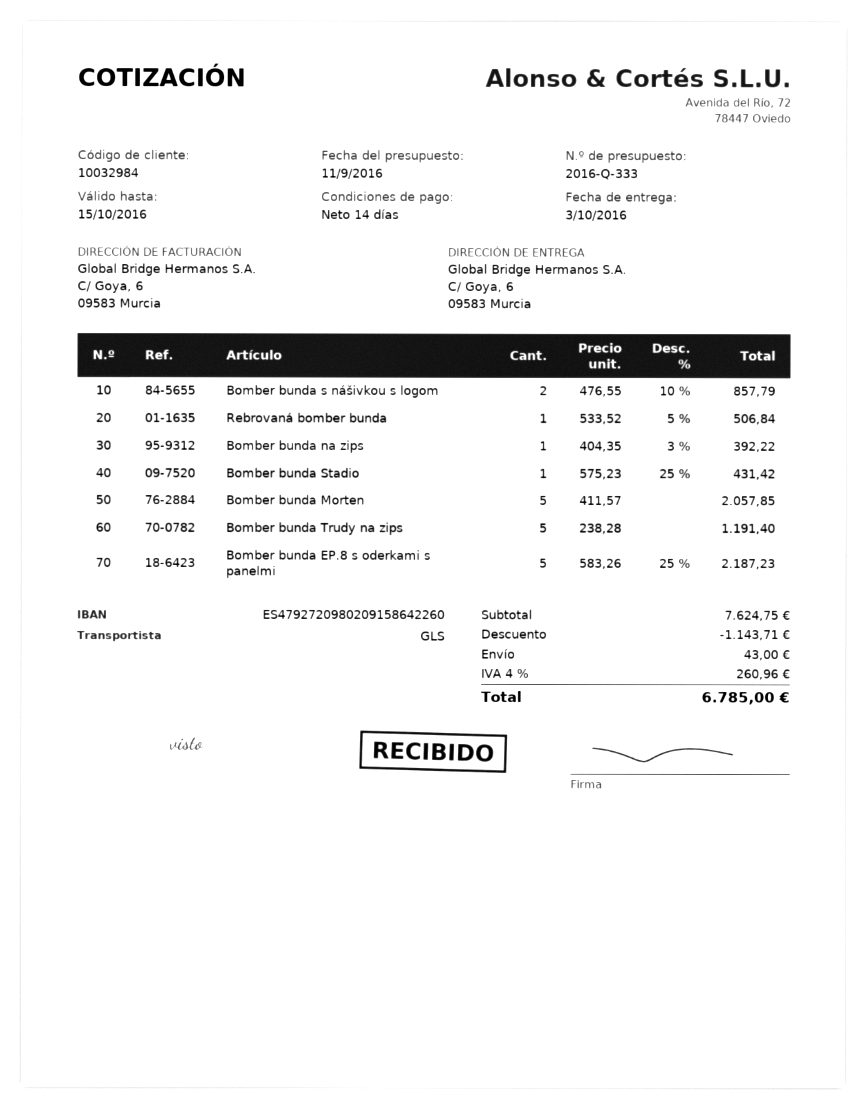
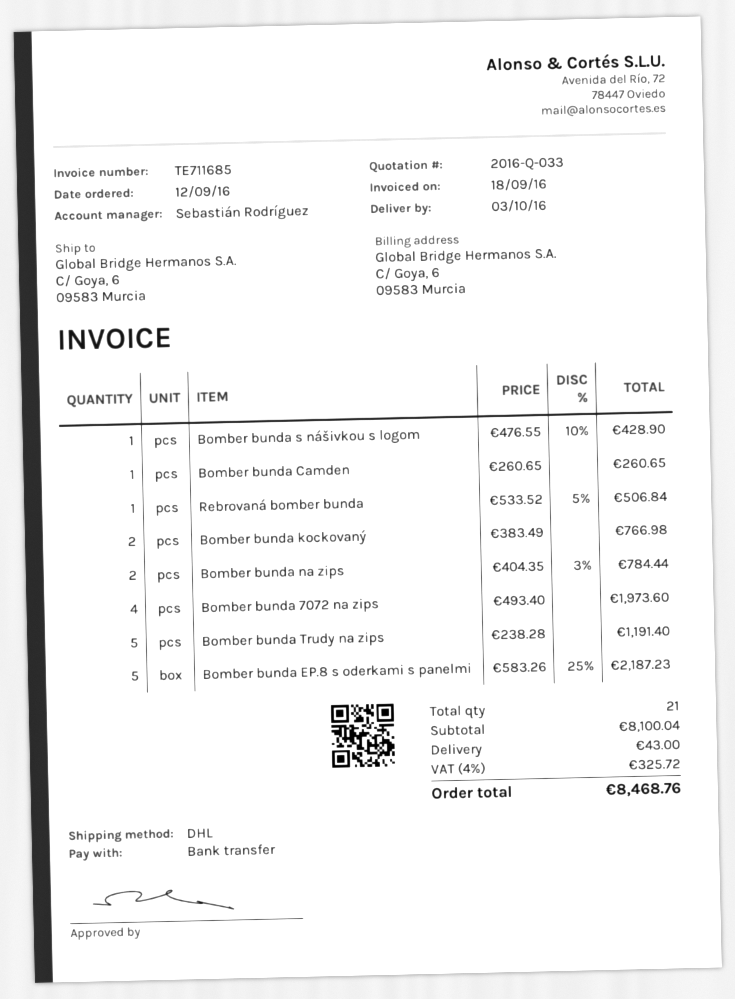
quote number: 2016-Q-333 -> 2016-Q-033
shipping method: GLS -> DHL
Bomber bunda s nášivkou s logom: 2 x 476.55 - 10% = 857.79 -> 1 x 476.55 - 10% = 428.90
Bomber bunda na zips: 1 x 404.35 - 3% = 392.22 -> 2 x 404.35 - 3% = 784.44
Bomber bunda Stadio: 1 x 575.23 - 25% = 431.42 -> none
Bomber bunda Morten: 5 x 411.57 = 2057.85 -> none
Bomber bunda Camden: none -> 1 x 260.65 = 260.65
Bomber bunda kockovaný: none -> 2 x 383.49 = 766.98
Bomber bunda 7072 na zips: none -> 4 x 493.40 = 1973.60
subtotal: 7624.75 -> 8100.04
discount: 1143.71 -> none
tax: 4% = 260.96 -> 4% = 325.72
total: 6785.00 -> 8468.76

